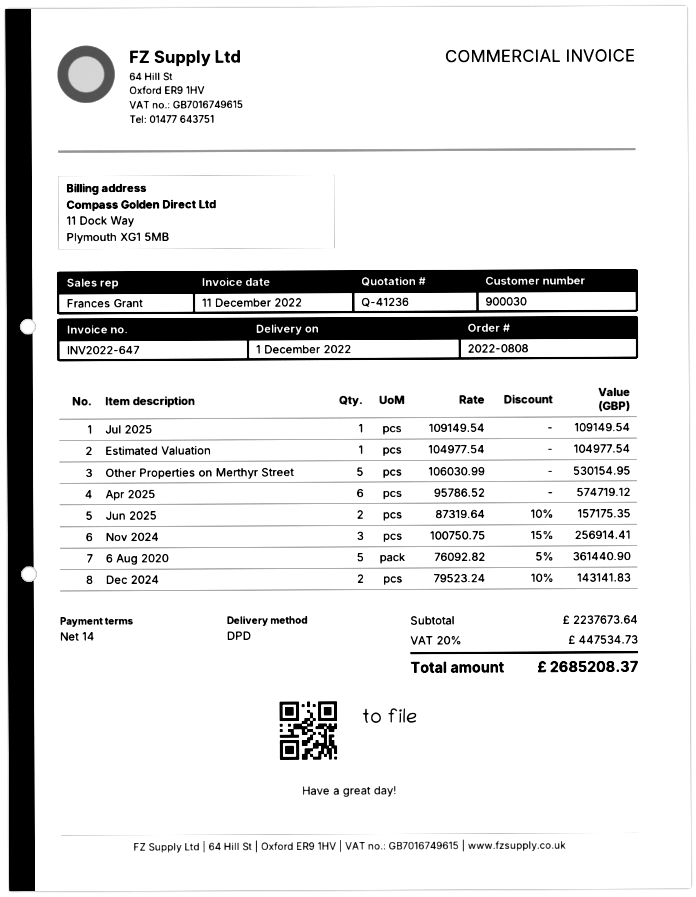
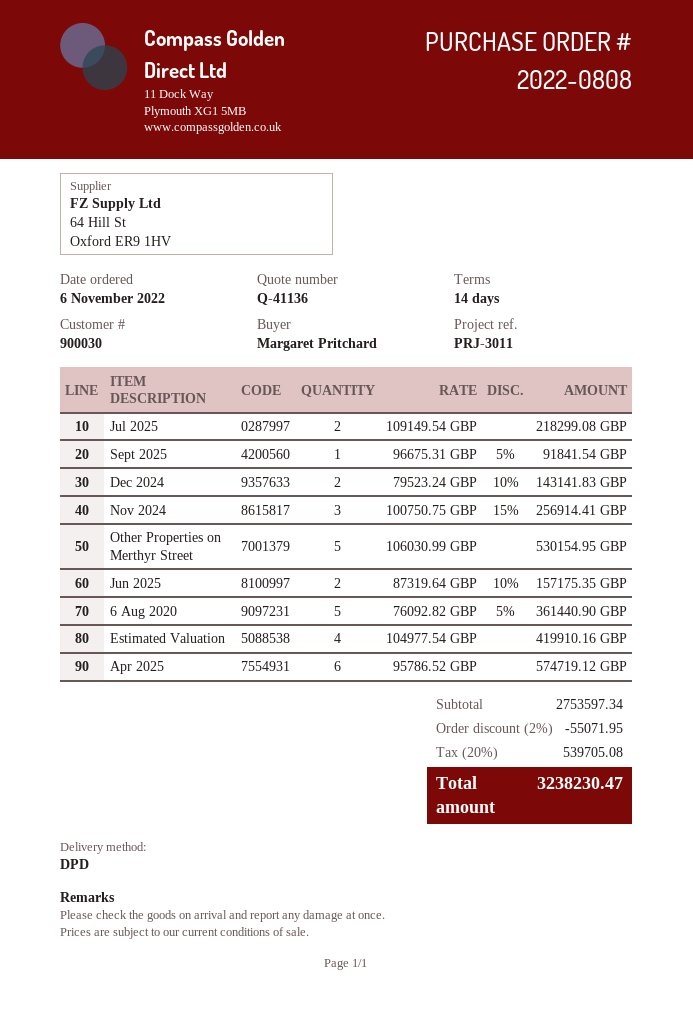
quote number: Q-41236 -> Q-41136
Jul 2025: 1 x 109149.54 = 109149.54 -> 2 x 109149.54 = 218299.08
Estimated Valuation: 1 x 104977.54 = 104977.54 -> 4 x 104977.54 = 419910.16
Sept 2025: none -> 1 x 96675.31 - 5% = 91841.54
subtotal: 2237673.64 -> 2753597.34
discount: none -> 2% = 55071.95
tax: 20% = 447534.73 -> 20% = 539705.08
total: 2685208.37 -> 3238230.47

